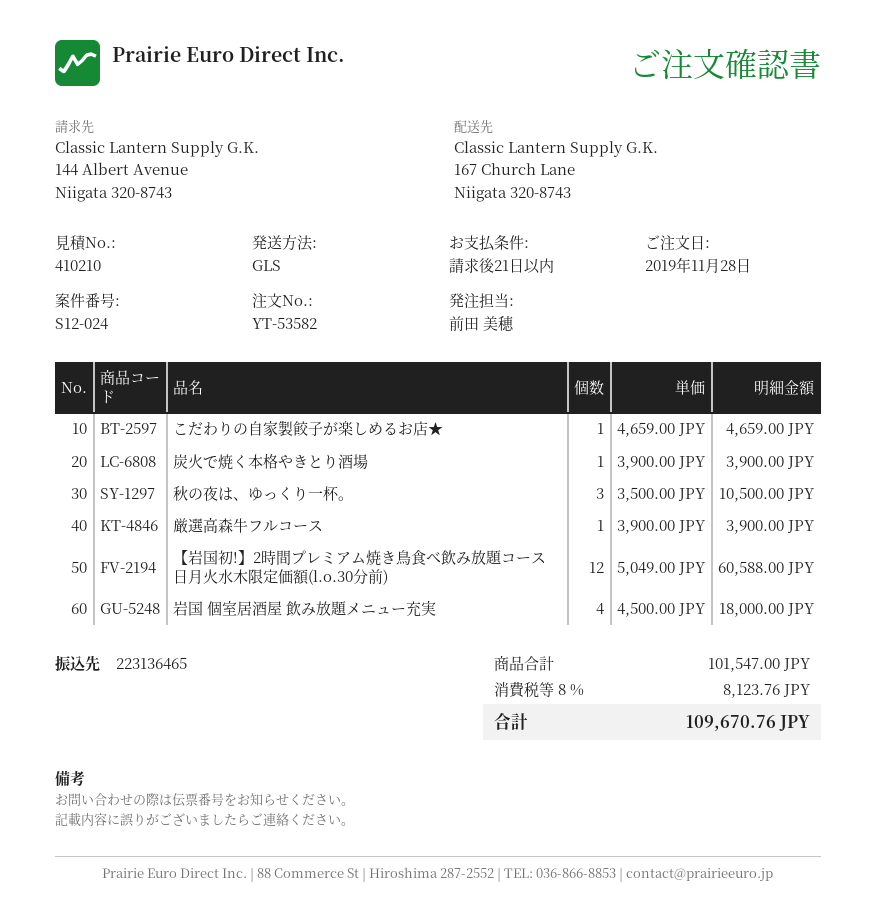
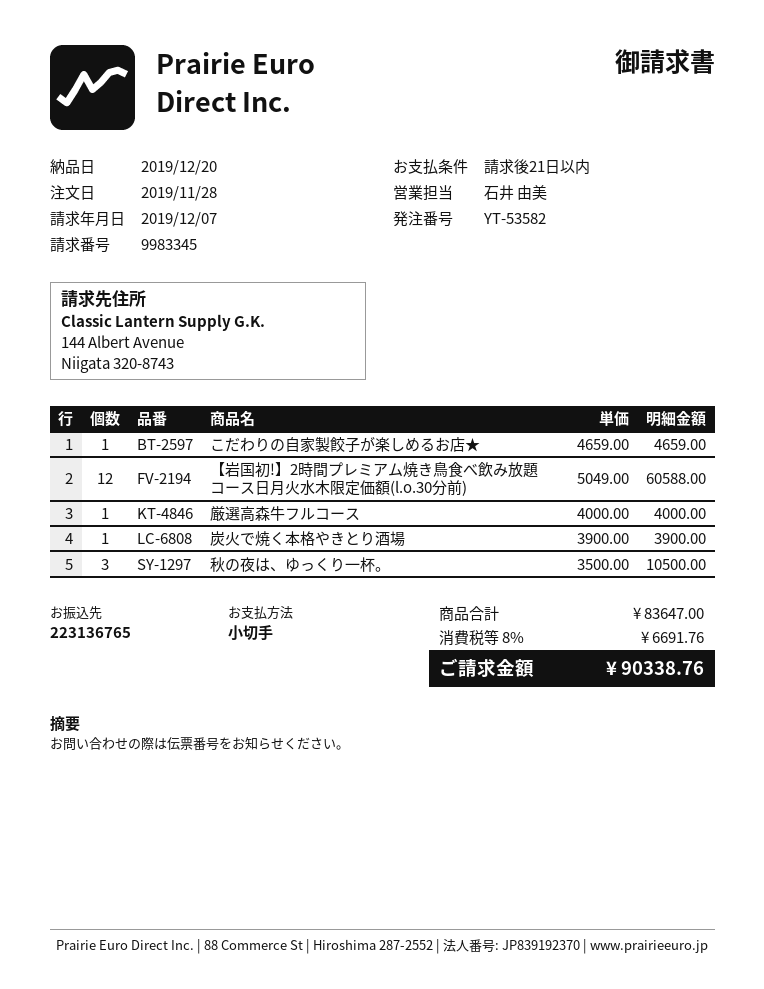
bank account: 223136465 -> 223136765
厳選高森牛フルコース: 1 x 3900.00 = 3900.00 -> 1 x 4000.00 = 4000.00
岩国 個室居酒屋 飲み放題メニュー充実: 4 x 4500.00 = 18000.00 -> none
subtotal: 101547.00 -> 83647.00
tax: 8% = 8123.76 -> 8% = 6691.76
total: 109670.76 -> 90338.76

